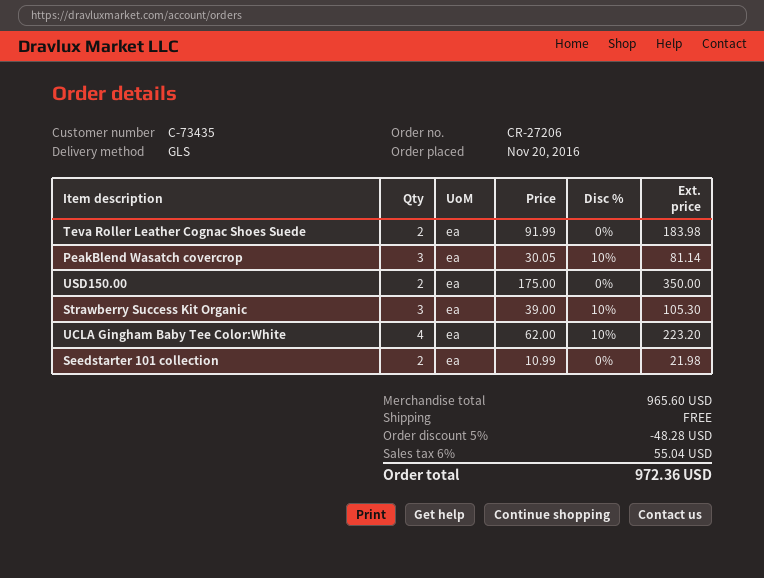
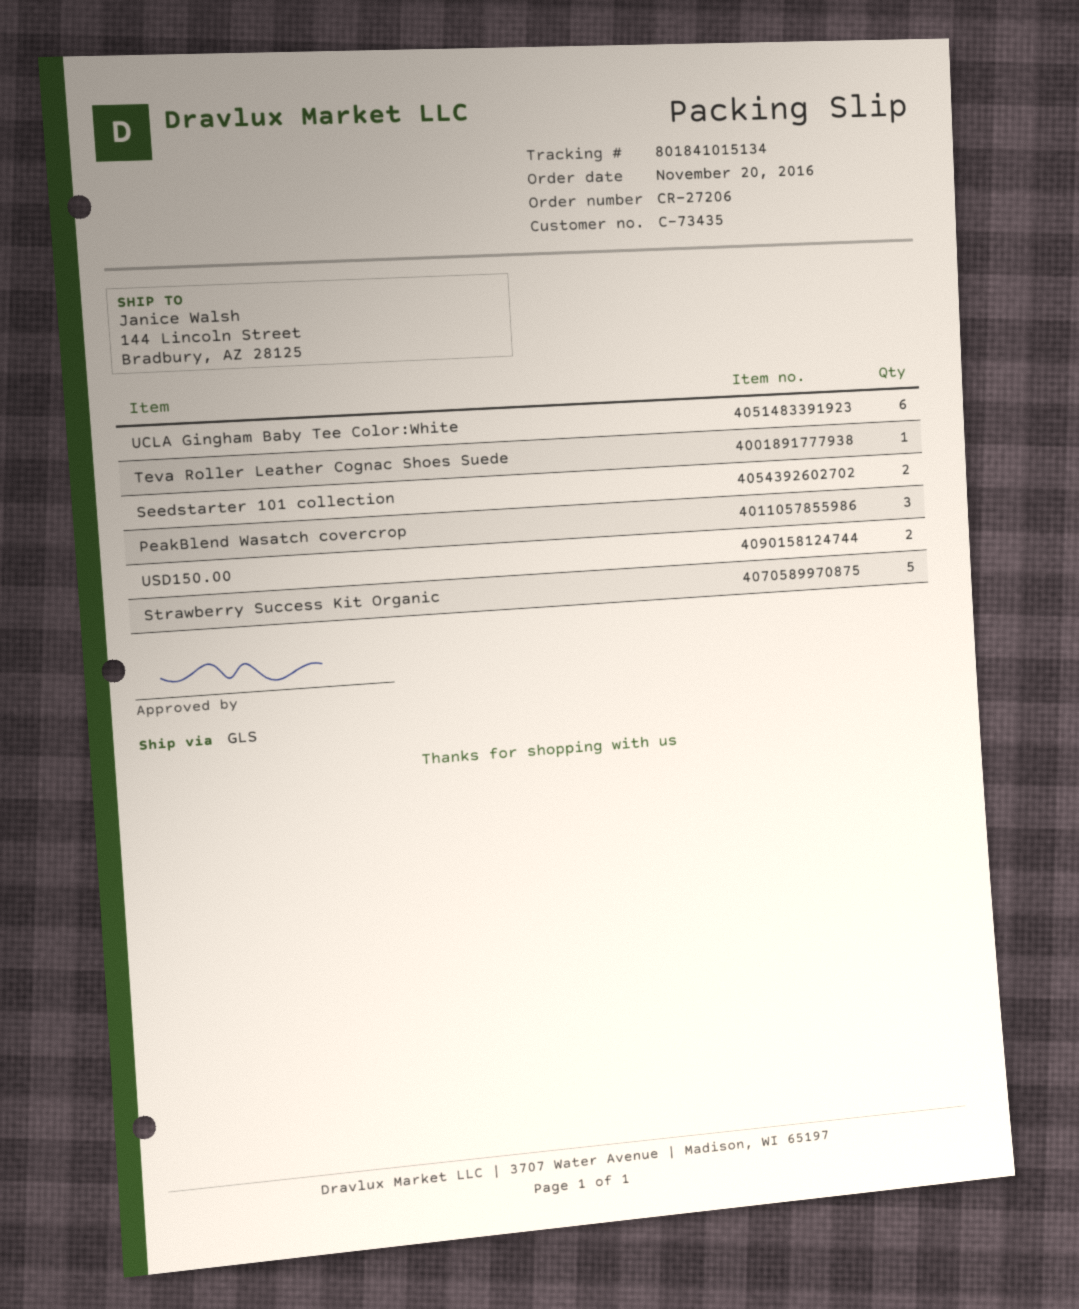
Teva Roller Leather Cognac Shoes Suede: 2 -> 1
Strawberry Success Kit Organic: 3 -> 5
UCLA Gingham Baby Tee Color:White: 4 -> 6

